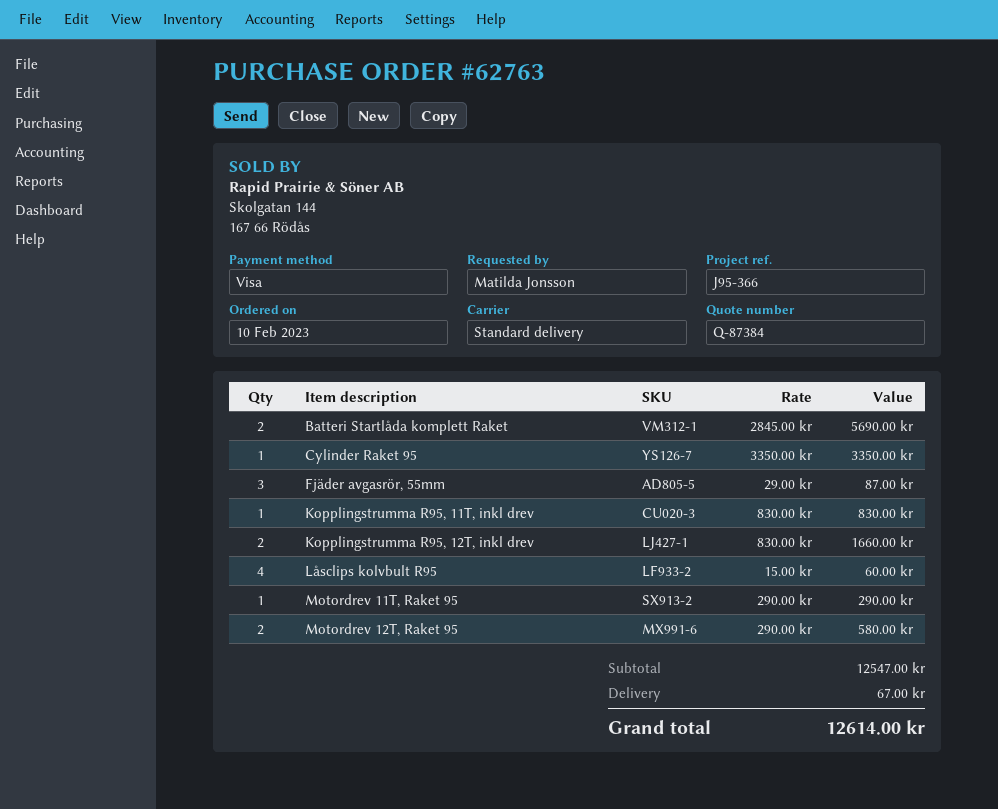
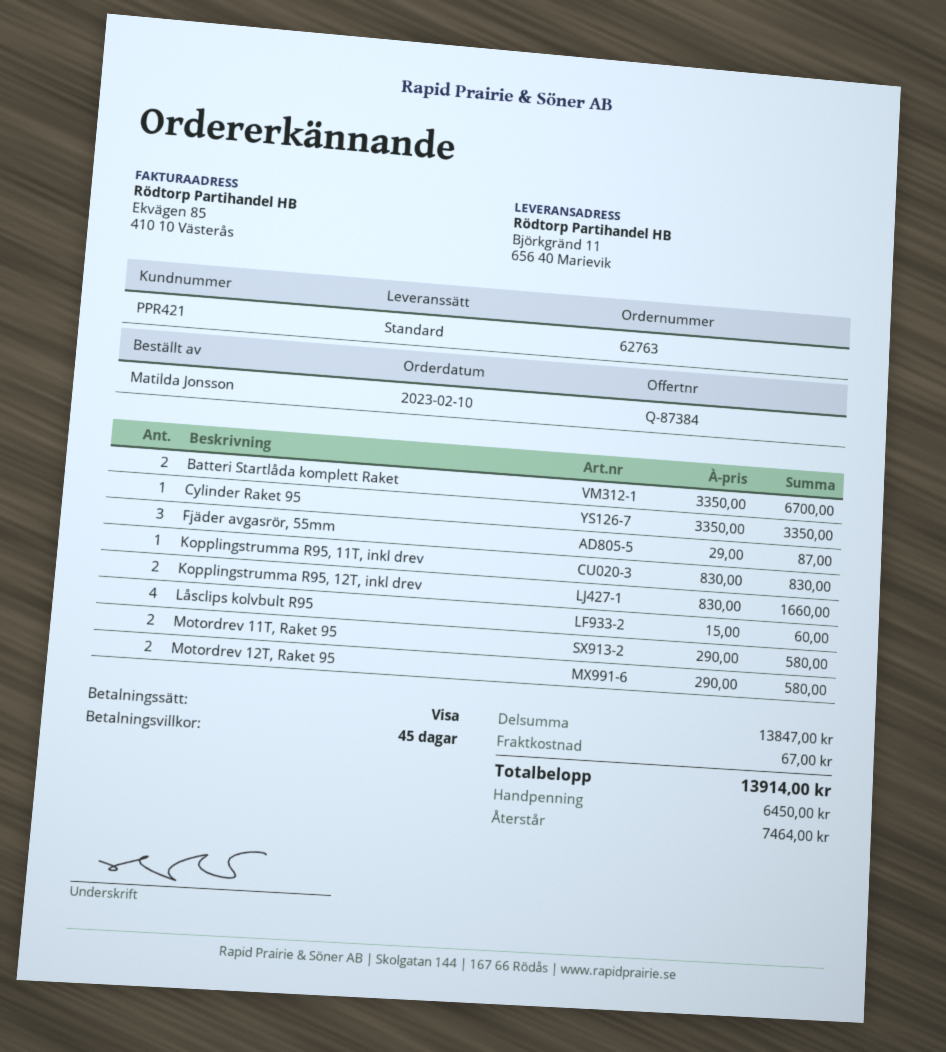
Batteri Startlåda komplett Raket: 2 x 2845.00 = 5690.00 -> 2 x 3350.00 = 6700.00
Motordrev 11T, Raket 95: 1 x 290.00 = 290.00 -> 2 x 290.00 = 580.00
subtotal: 12547.00 -> 13847.00
total: 12614.00 -> 13914.00

